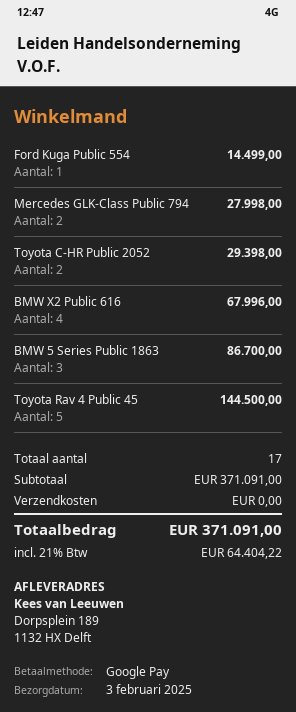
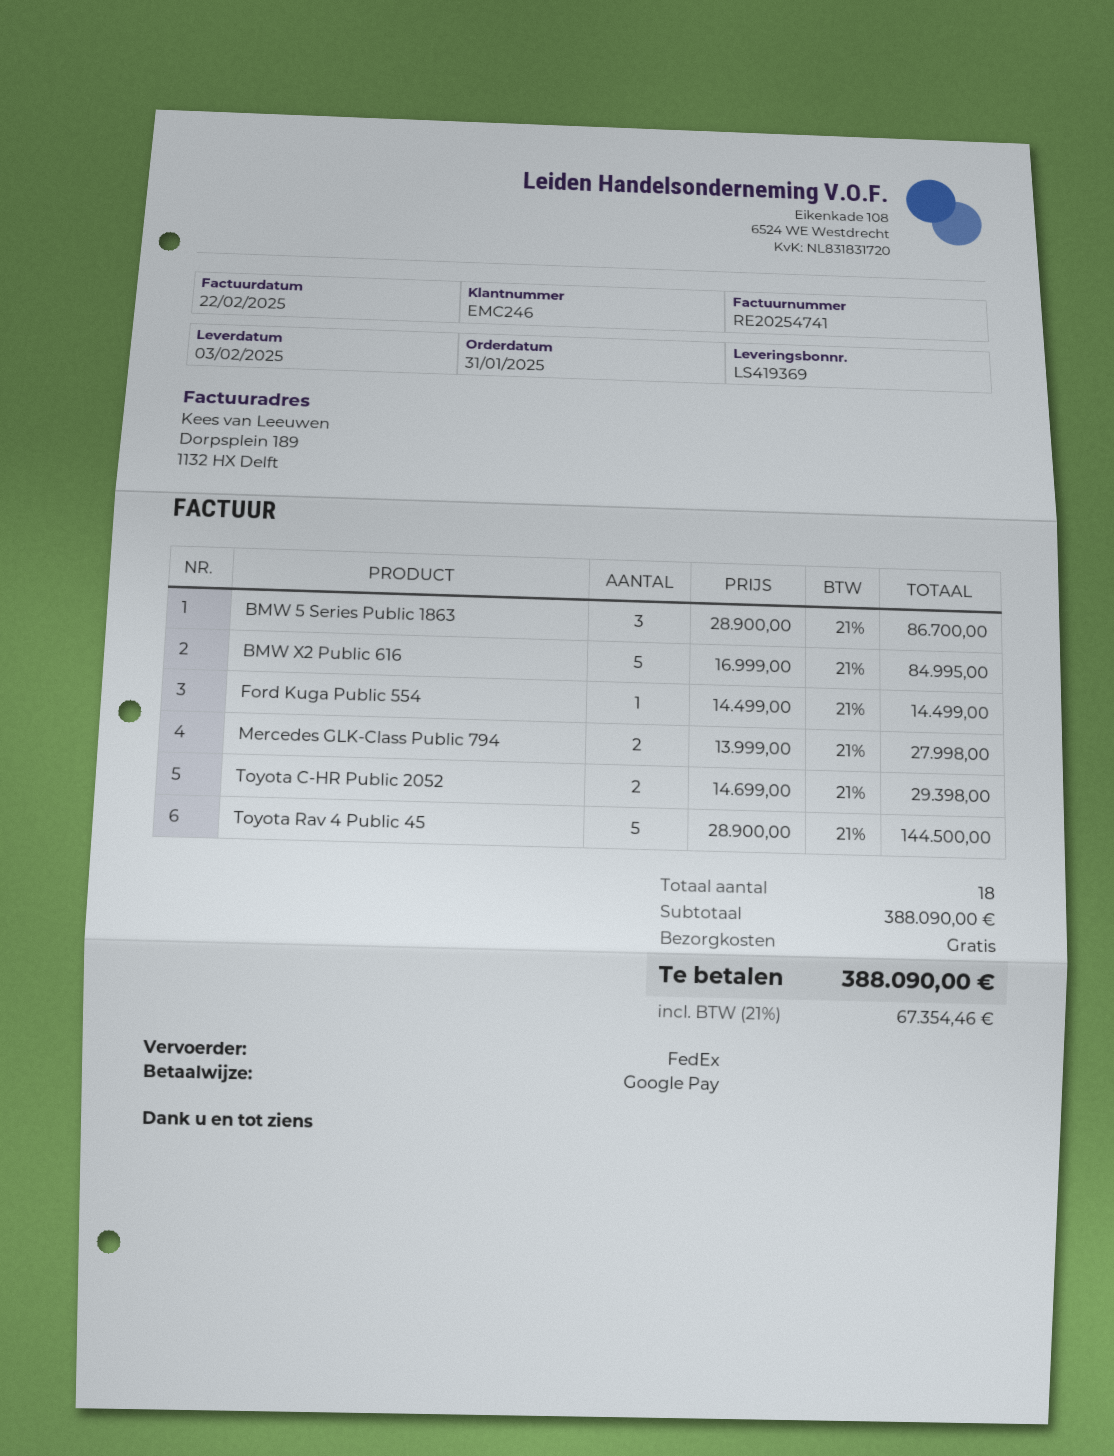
BMW X2 Public 616: 4 for 67996.00 -> 5 for 84995.00
total quantity: 17 -> 18
subtotal: 371091.00 -> 388090.00
tax: 21% = 64404.22 -> 21% = 67354.46
total: 371091.00 -> 388090.00

